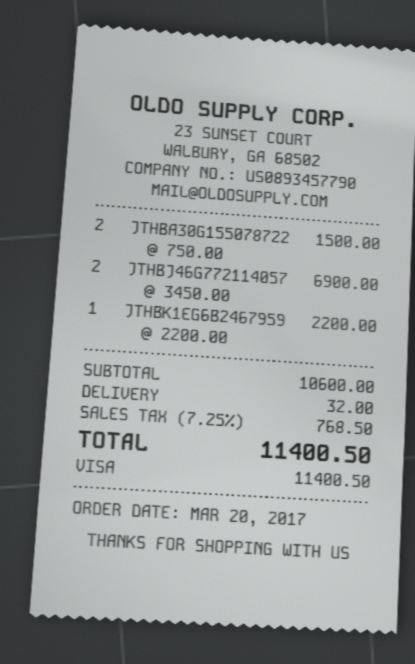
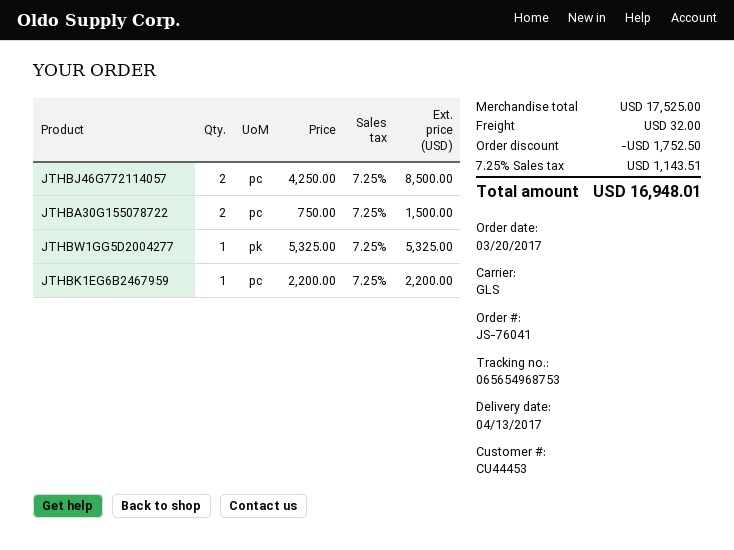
JTHBJ46G772114057: 2 x 3450.00 = 6900.00 -> 2 x 4250.00 = 8500.00
JTHBW1GG5D2004277: none -> 1 x 5325.00 = 5325.00
subtotal: 10600.00 -> 17525.00
discount: none -> 1752.50
tax: 7.25% = 768.50 -> 7.25% = 1143.51
total: 11400.50 -> 16948.01

